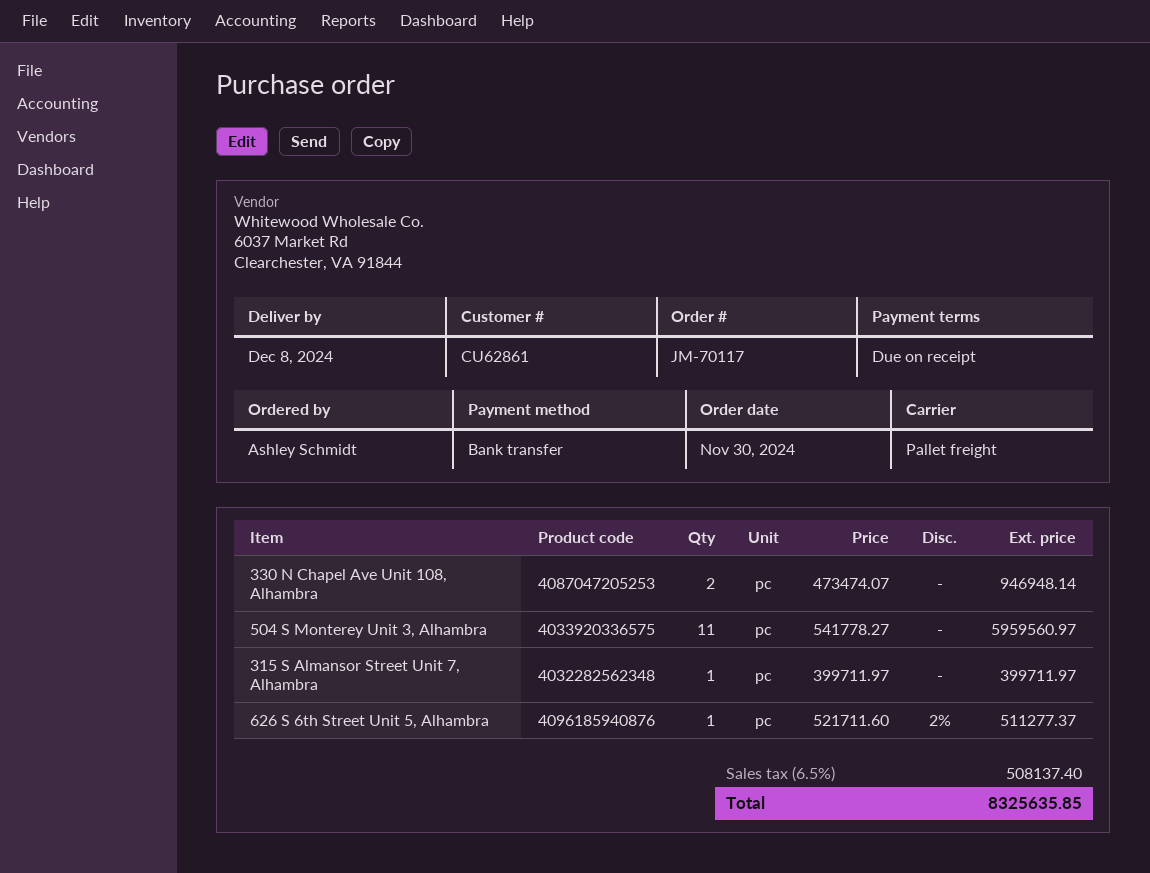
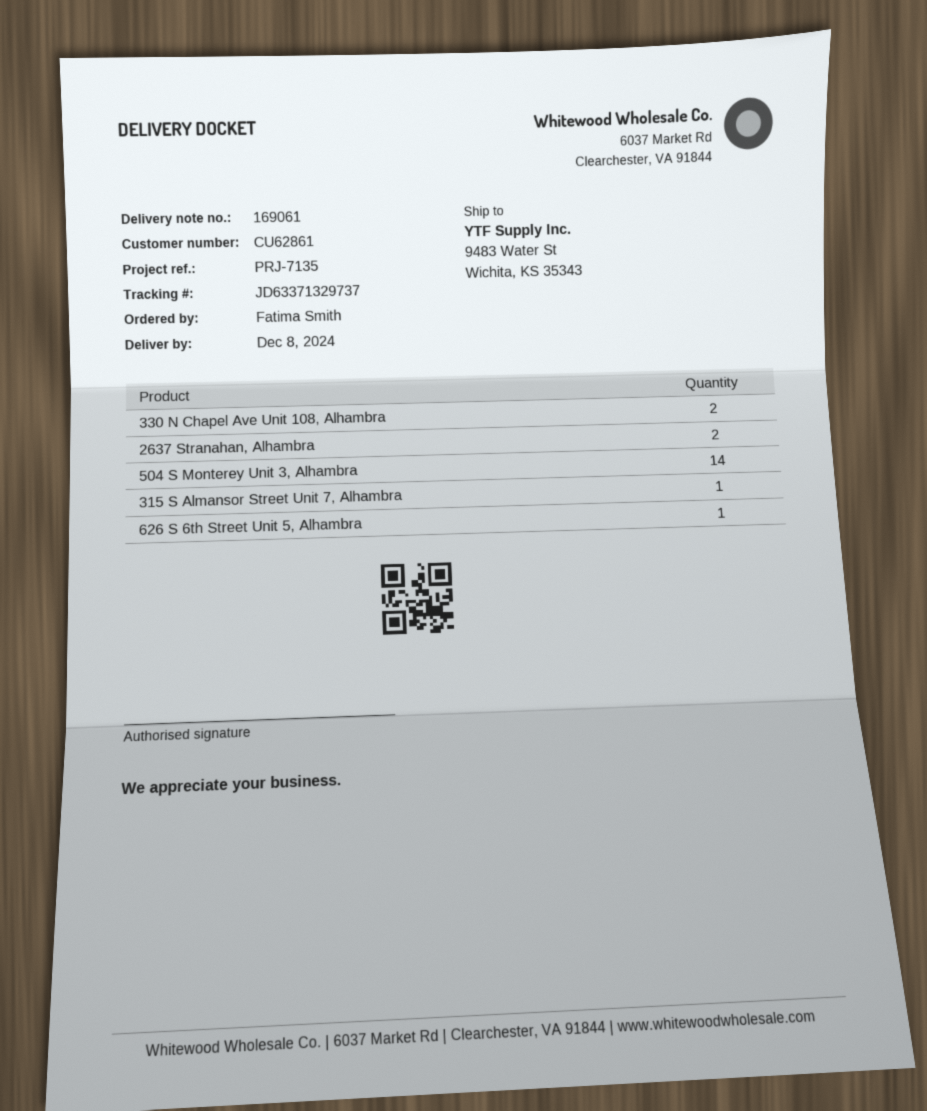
ordered by: Ashley Schmidt -> Fatima Smith
504 S Monterey Unit 3, Alhambra: 11 -> 14
2637 Stranahan, Alhambra: none -> 2

